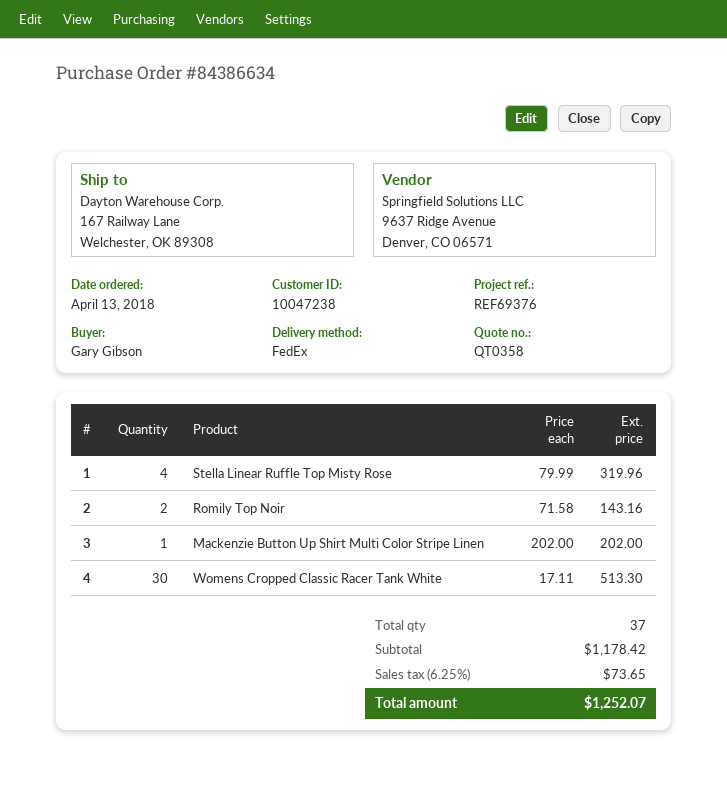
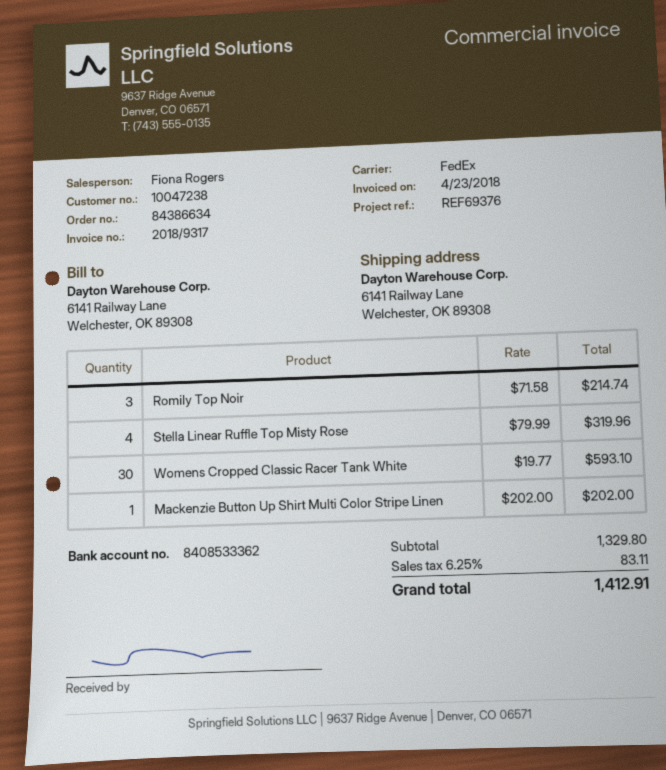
ship to: 167 Railway Lane, Welchester, OK 89308 -> 6141 Railway Lane, Welchester, OK 89308
Romily Top Noir: 2 x 71.58 = 143.16 -> 3 x 71.58 = 214.74
Womens Cropped Classic Racer Tank White: 30 x 17.11 = 513.30 -> 30 x 19.77 = 593.10
subtotal: 1178.42 -> 1329.80
tax: 6.25% = 73.65 -> 6.25% = 83.11
total: 1252.07 -> 1412.91

